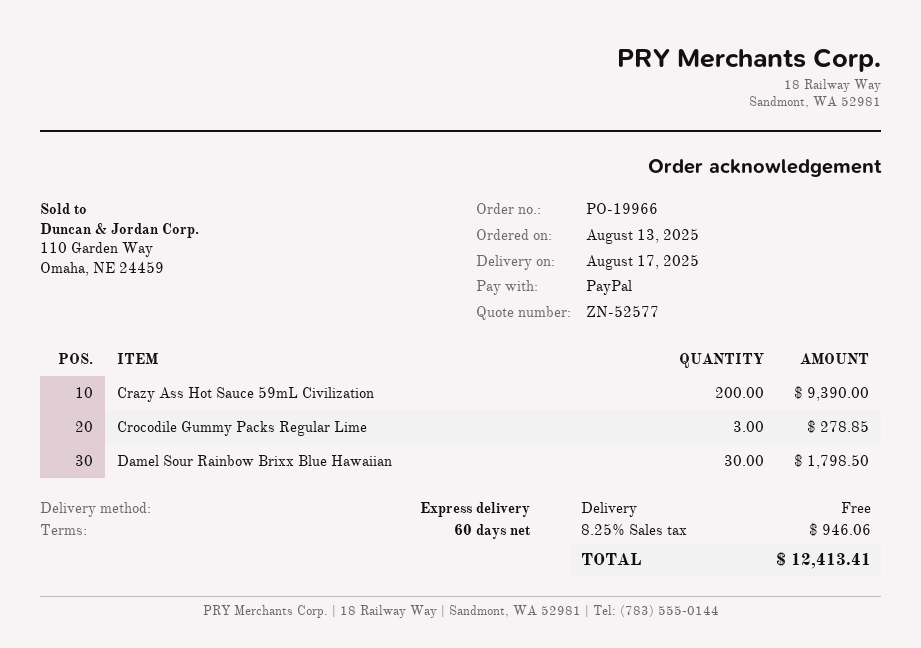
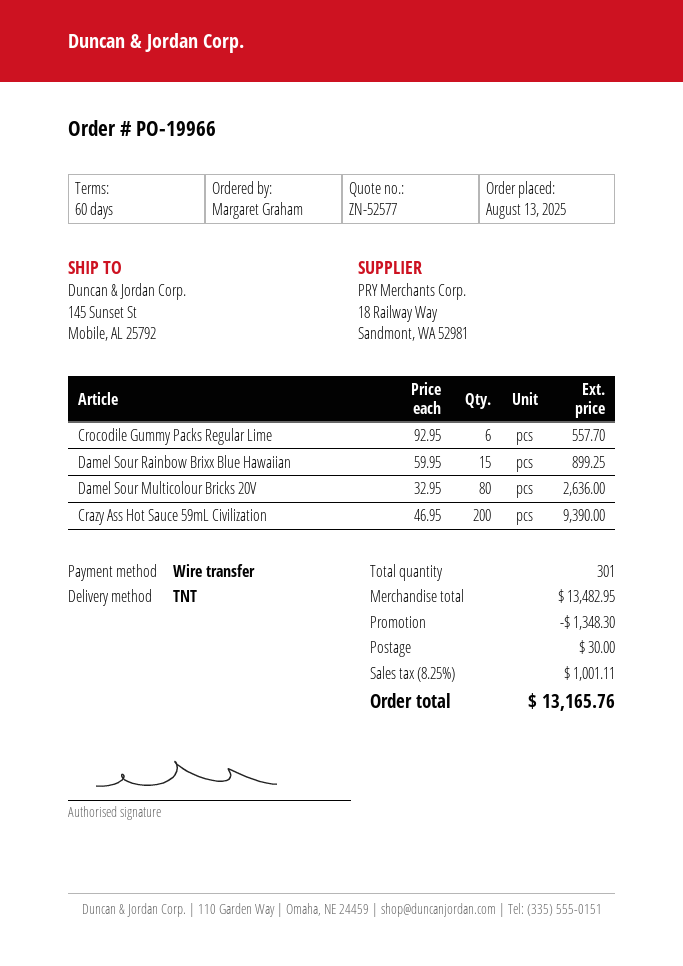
payment method: PayPal -> bank transfer
shipping method: express -> TNT
Crocodile Gummy Packs Regular Lime: 3 for 278.85 -> 6 for 557.70
Damel Sour Rainbow Brixx Blue Hawaiian: 30 for 1798.50 -> 15 for 899.25
Damel Sour Multicolour Bricks 20V: none -> 80 for 2636.00
discount: none -> 1348.30
shipping: 0.00 -> 30.00
tax: 8.25% = 946.06 -> 8.25% = 1001.11
total: 12413.41 -> 13165.76

